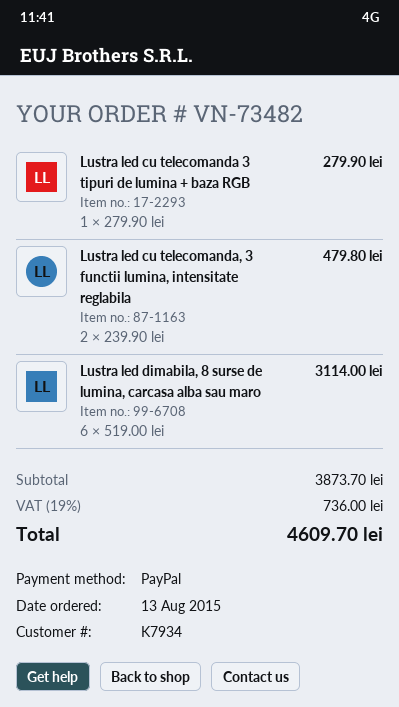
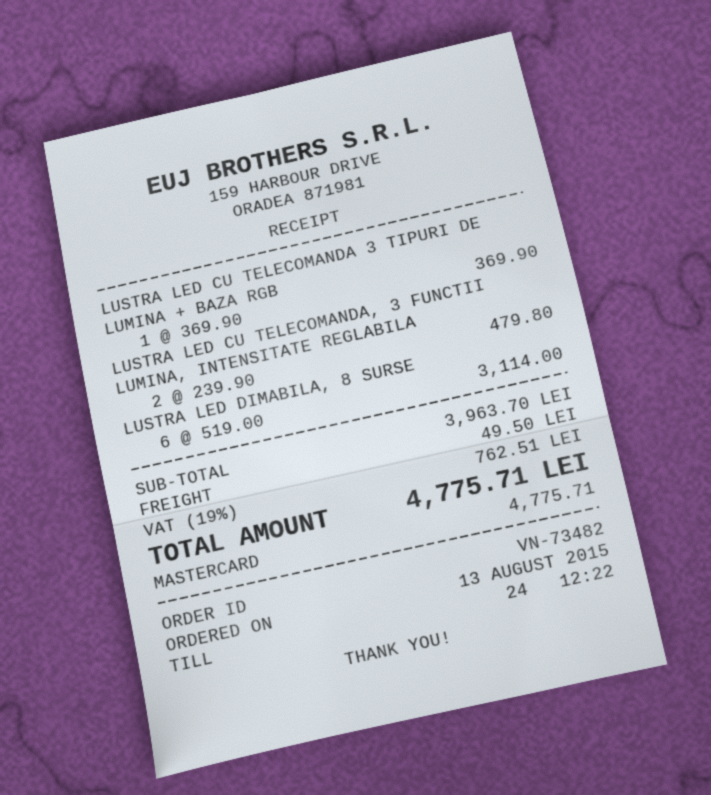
payment method: PayPal -> Mastercard
Lustra led cu telecomanda 3 tipuri de lumina + baza RGB: 1 x 279.90 = 279.90 -> 1 x 369.90 = 369.90
subtotal: 3873.70 -> 3963.70
shipping: none -> 49.50
tax: 19% = 736.00 -> 19% = 762.51
total: 4609.70 -> 4775.71

